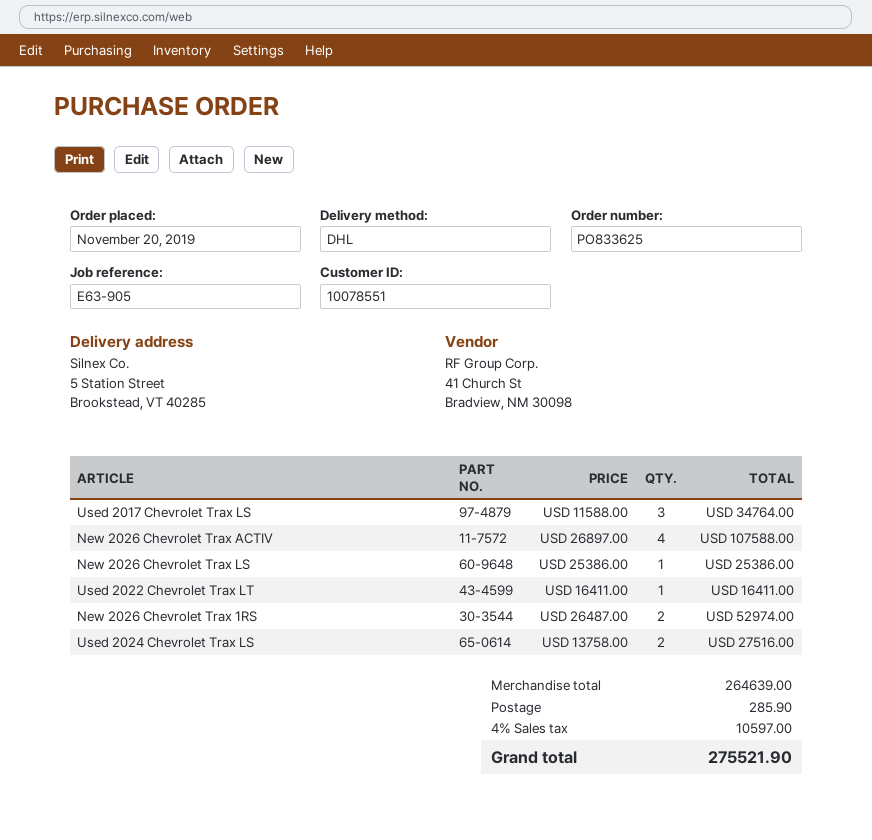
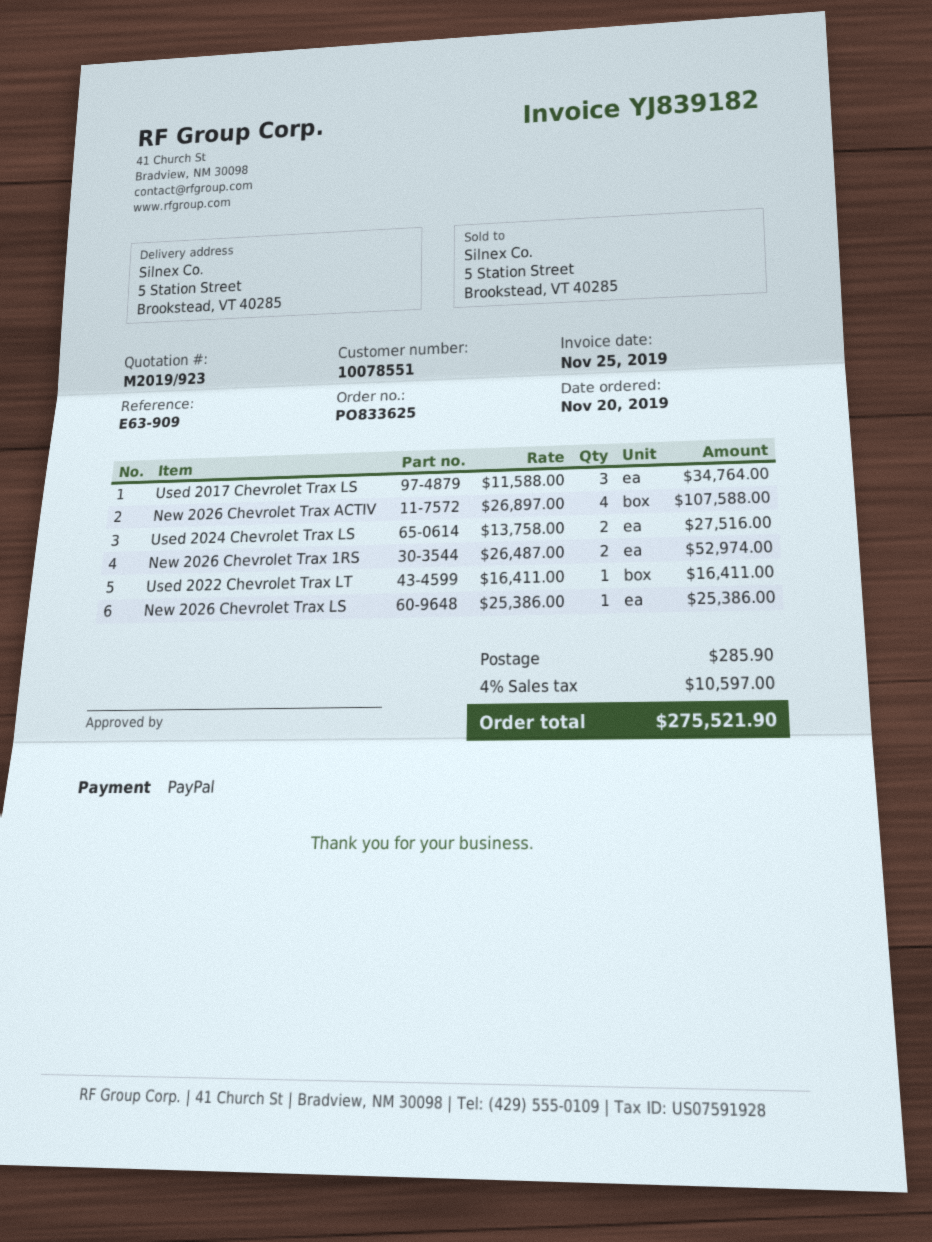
reference: E63-905 -> E63-909

